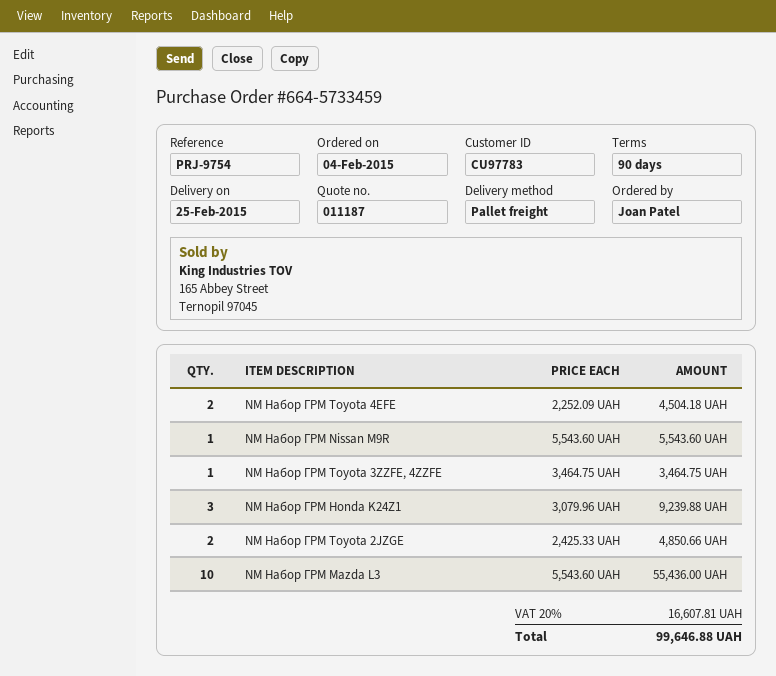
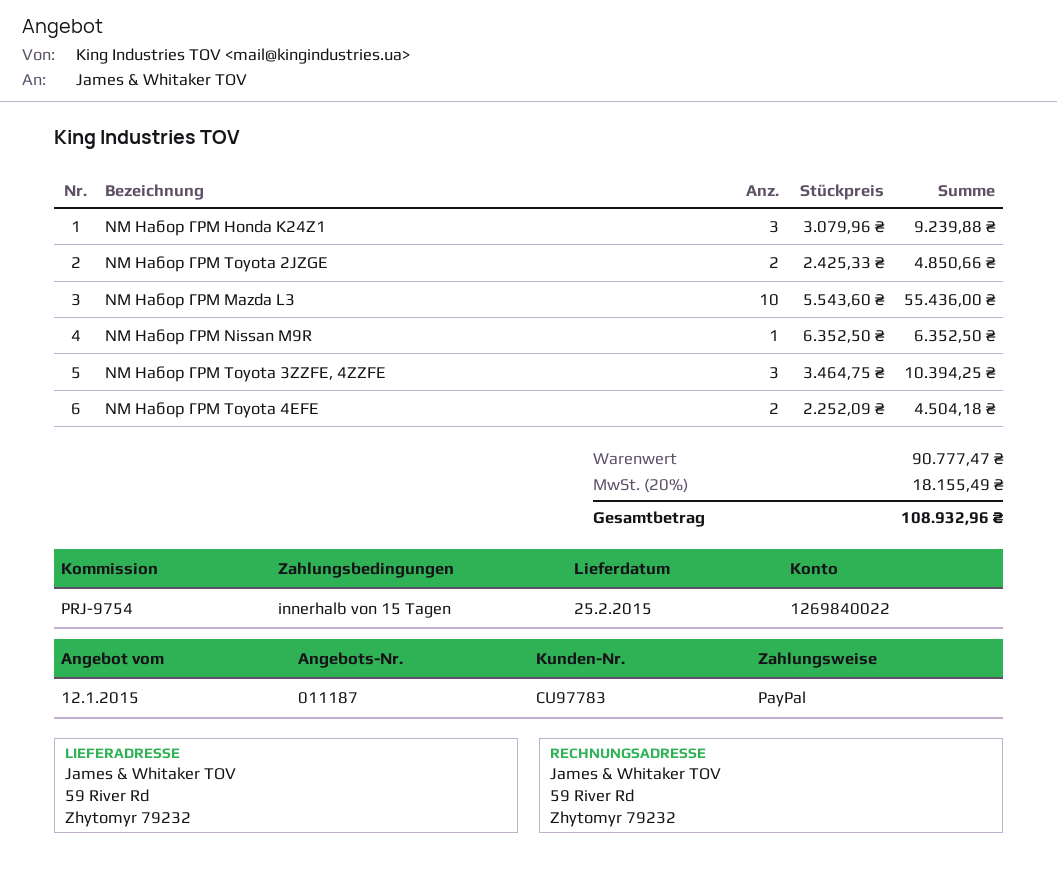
payment terms: 90 days -> 15 days
NM Набор ГРМ Nissan M9R: 1 x 5543.60 = 5543.60 -> 1 x 6352.50 = 6352.50
NM Набор ГРМ Toyota 3ZZFE, 4ZZFE: 1 x 3464.75 = 3464.75 -> 3 x 3464.75 = 10394.25
tax: 20% = 16607.81 -> 20% = 18155.49
total: 99646.88 -> 108932.96

